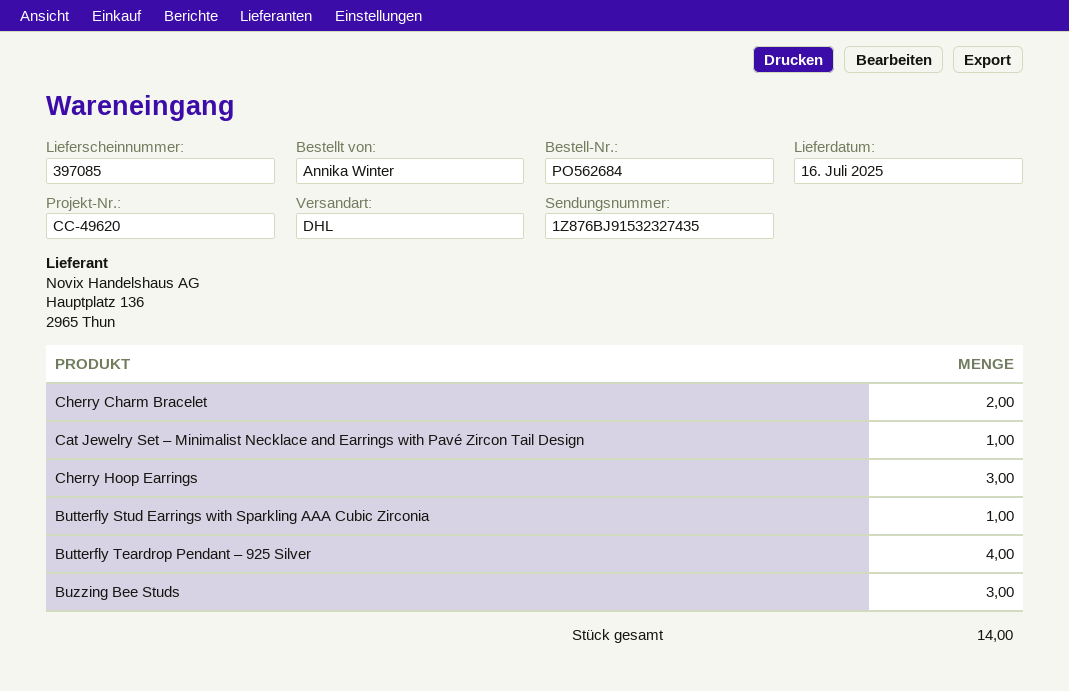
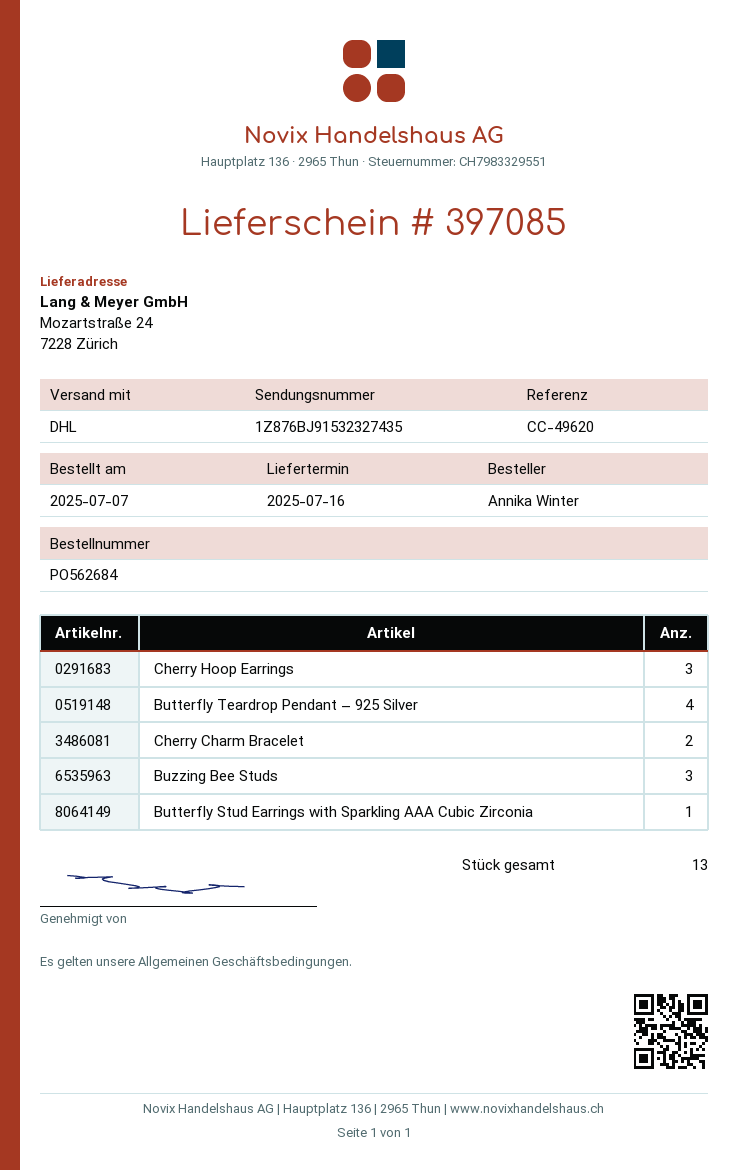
Cat Jewelry Set – Minimalist Necklace and Earrings with Pavé Zircon Tail Design: 1 -> none
total quantity: 14 -> 13

